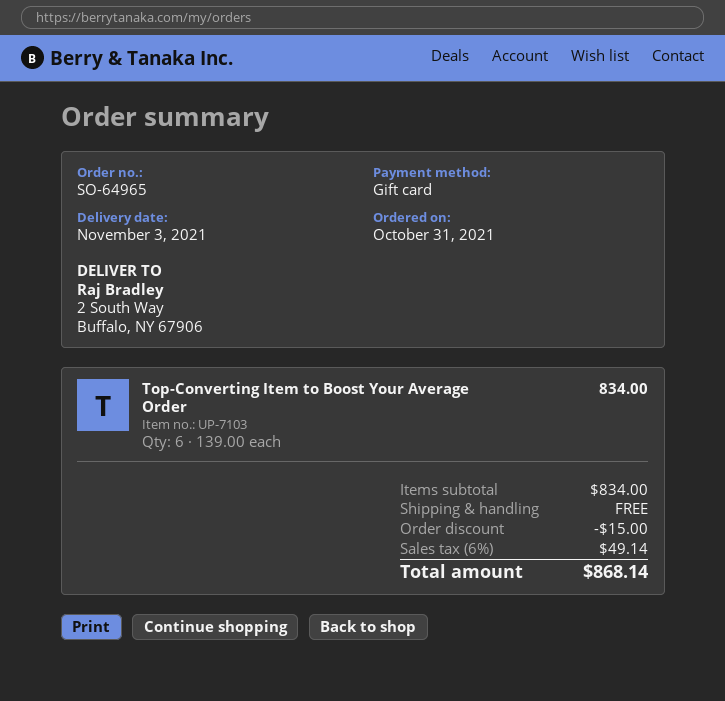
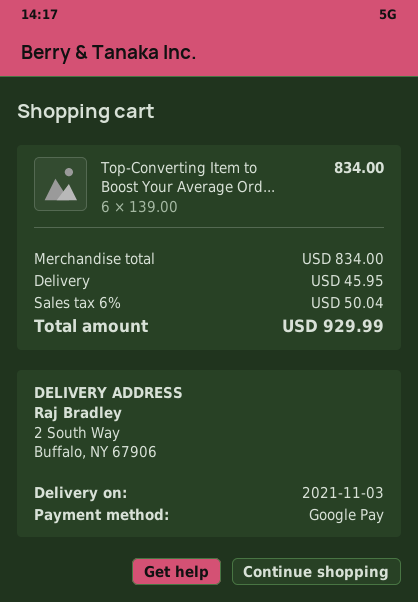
payment method: gift card -> Google Pay
discount: 15.00 -> none
shipping: 0.00 -> 45.95
tax: 6% = 49.14 -> 6% = 50.04
total: 868.14 -> 929.99

